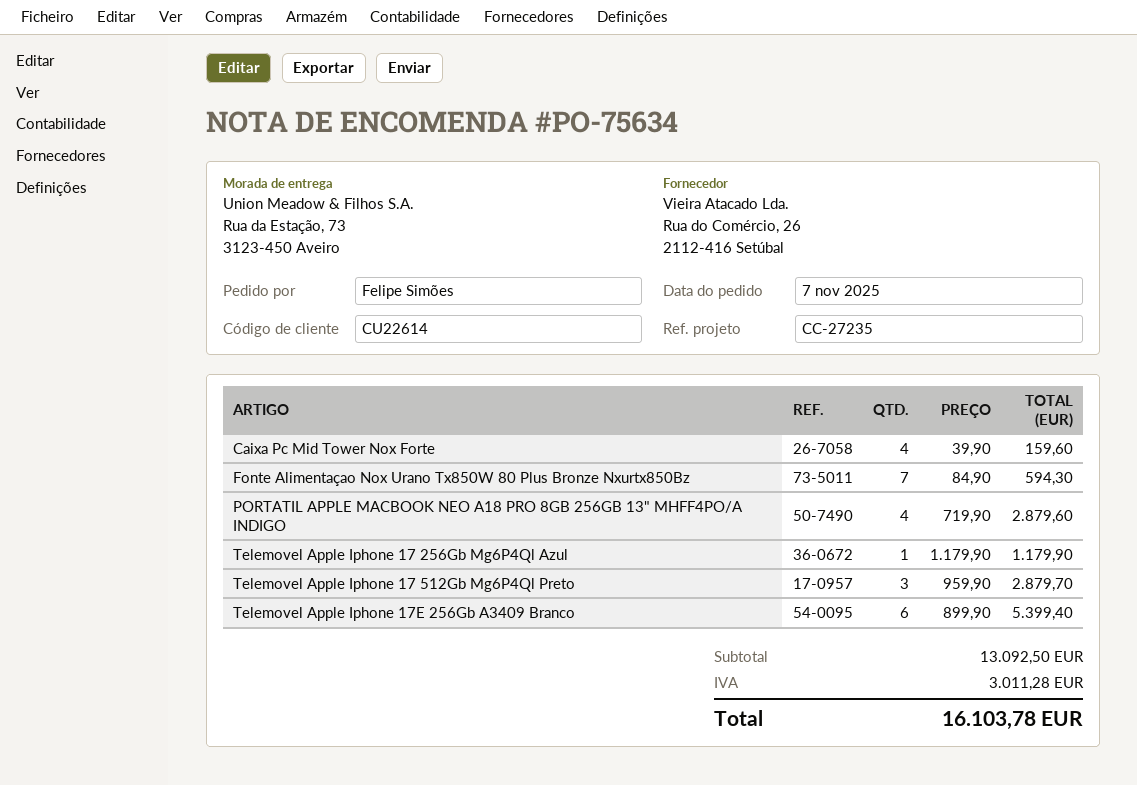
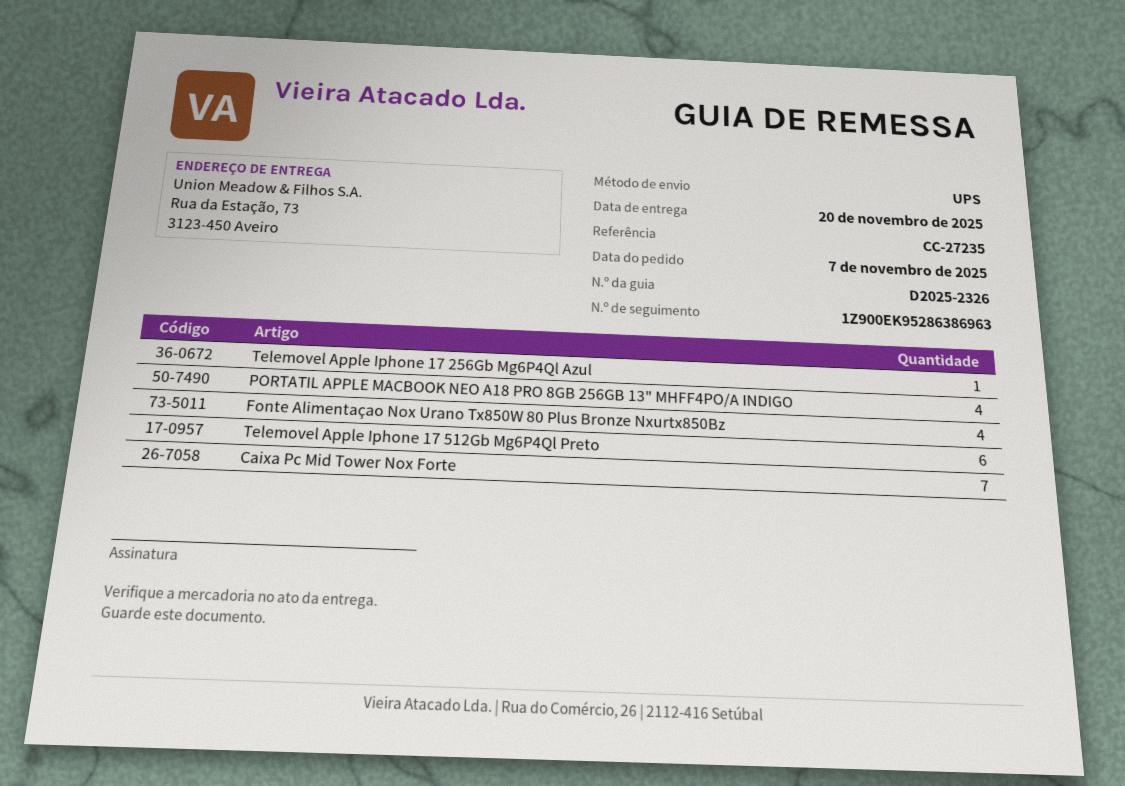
Caixa Pc Mid Tower Nox Forte: 4 -> 7
Fonte Alimentaçao Nox Urano Tx850W 80 Plus Bronze Nxurtx850Bz: 7 -> 4
Telemovel Apple Iphone 17 512Gb Mg6P4Ql Preto: 3 -> 6
Telemovel Apple Iphone 17E 256Gb A3409 Branco: 6 -> none

